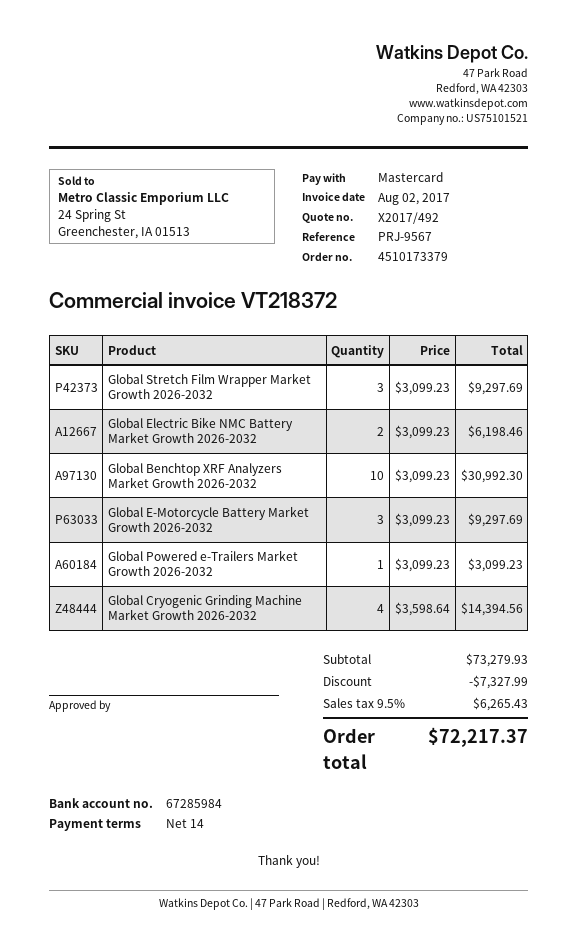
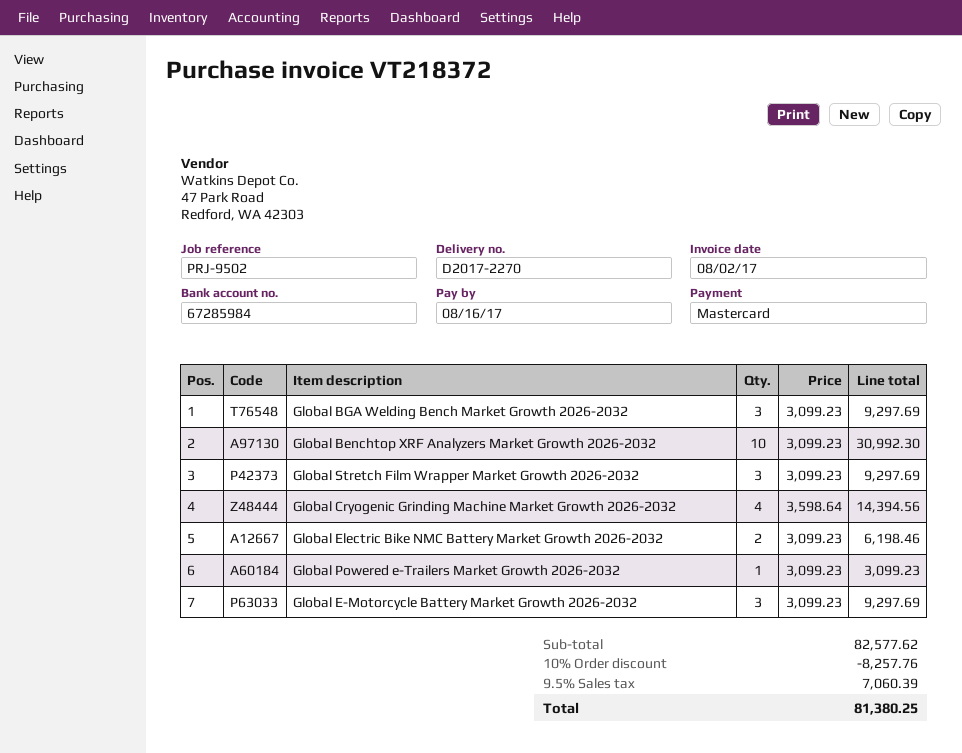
reference: PRJ-9567 -> PRJ-9502
Global BGA Welding Bench Market Growth 2026-2032: none -> 3 x 3099.23 = 9297.69
subtotal: 73279.93 -> 82577.62
discount: 7327.99 -> 8257.76
tax: 9.5% = 6265.43 -> 9.5% = 7060.39
total: 72217.37 -> 81380.25

